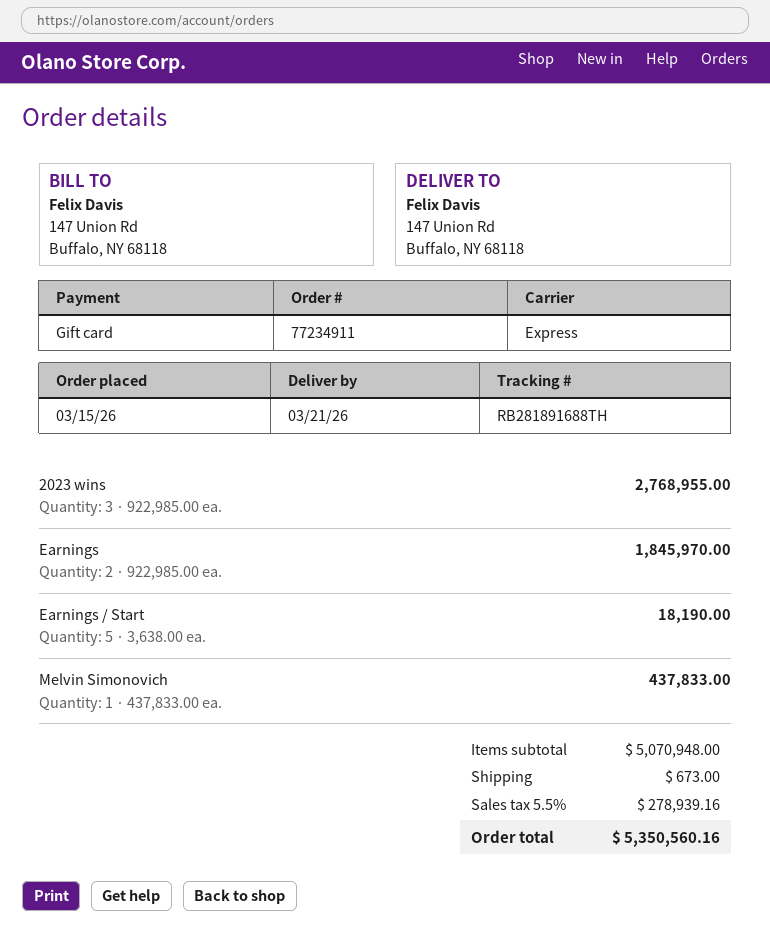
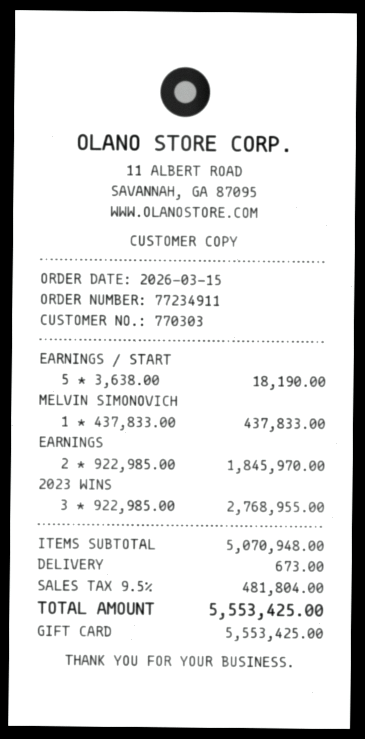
tax: 5.5% = 278939.16 -> 9.5% = 481804.00
total: 5350560.16 -> 5553425.00

